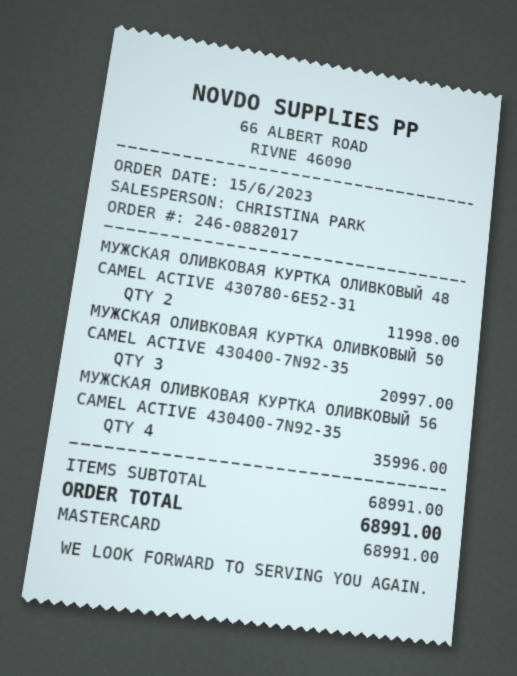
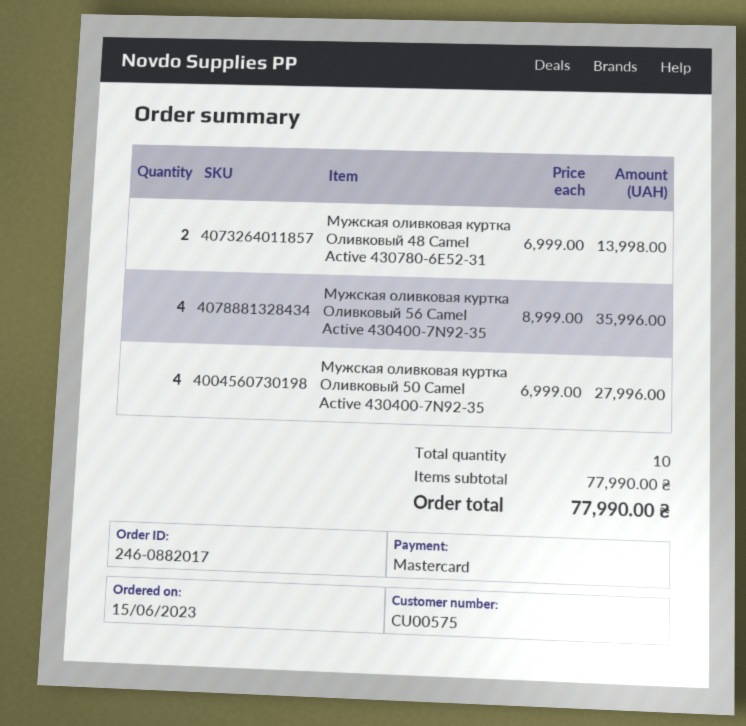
МУЖСКАЯ ОЛИВКОВАЯ КУРТКА ОЛИВКОВЫЙ 48 CAMEL ACTIVE 430780-6E52-31: 2 for 11998.00 -> 2 for 13998.00
МУЖСКАЯ ОЛИВКОВАЯ КУРТКА ОЛИВКОВЫЙ 50 CAMEL ACTIVE 430400-7N92-35: 3 for 20997.00 -> 4 for 27996.00
subtotal: 68991.00 -> 77990.00
total: 68991.00 -> 77990.00

